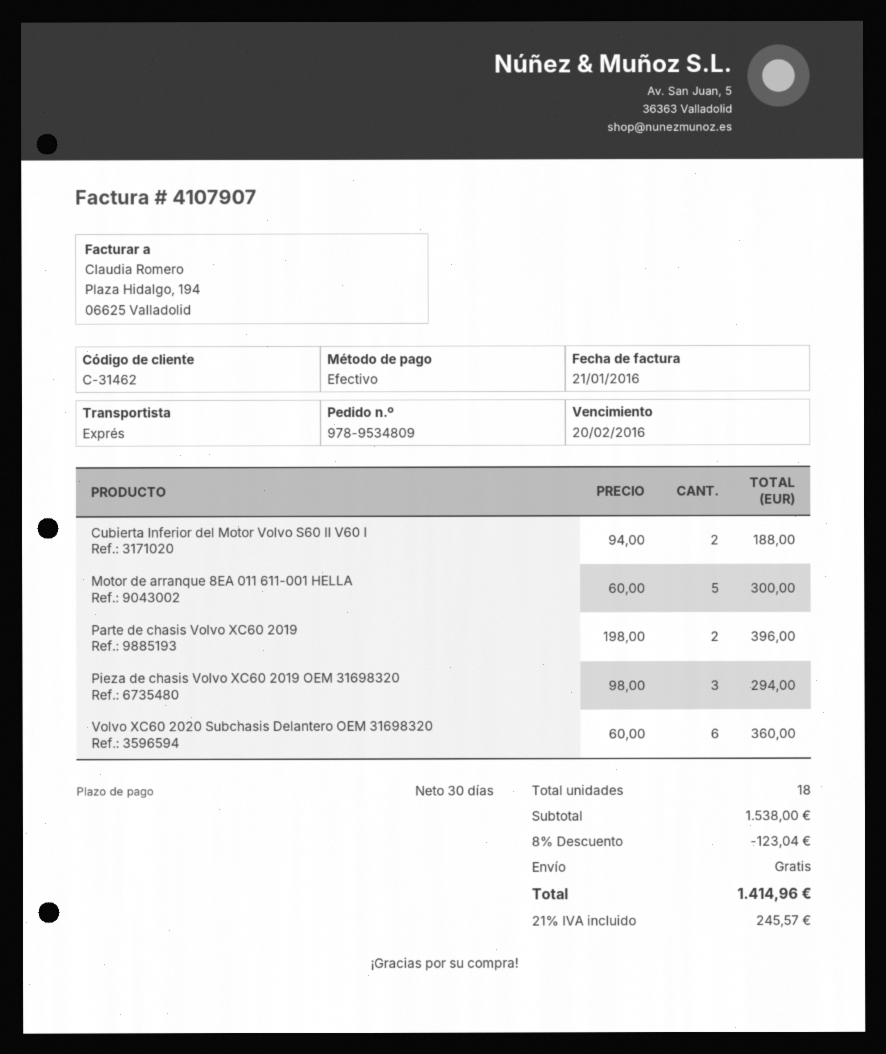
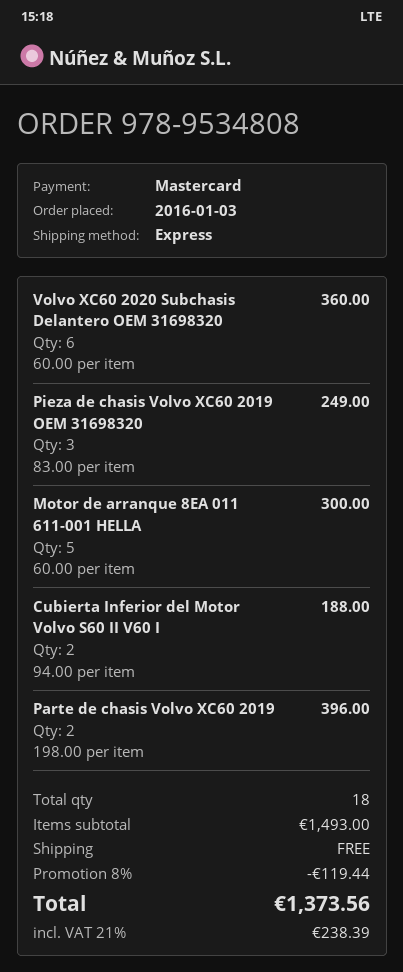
order number: 978-9534809 -> 978-9534808
payment method: cash -> Mastercard
Pieza de chasis Volvo XC60 2019 OEM 31698320: 3 x 98.00 = 294.00 -> 3 x 83.00 = 249.00
subtotal: 1538.00 -> 1493.00
discount: 8% = 123.04 -> 8% = 119.44
tax: 21% = 245.57 -> 21% = 238.39
total: 1414.96 -> 1373.56

